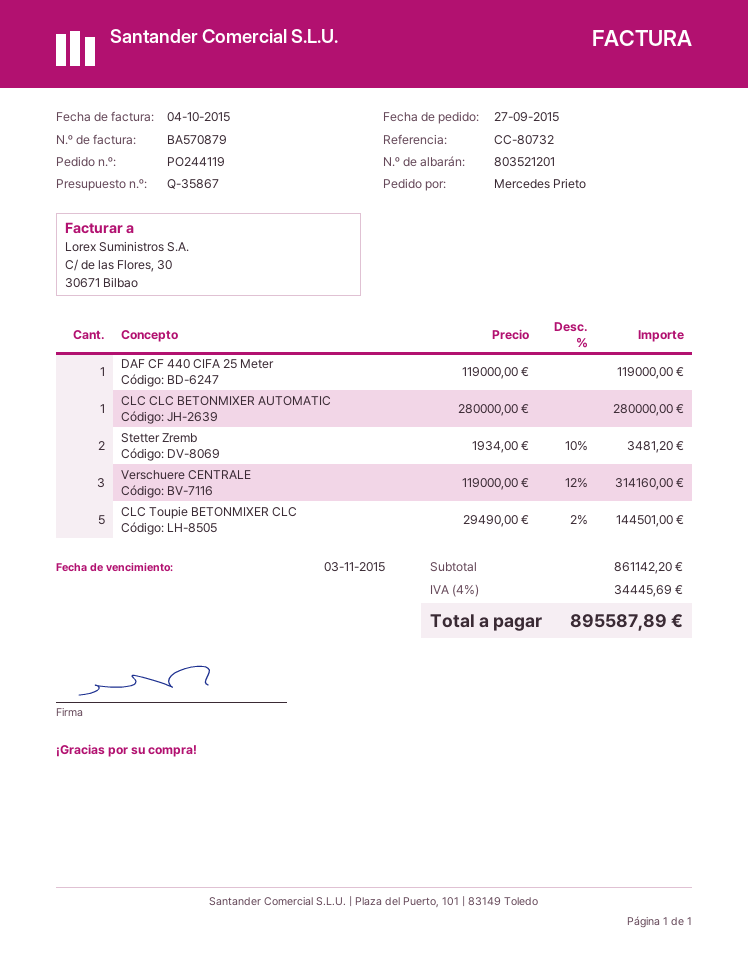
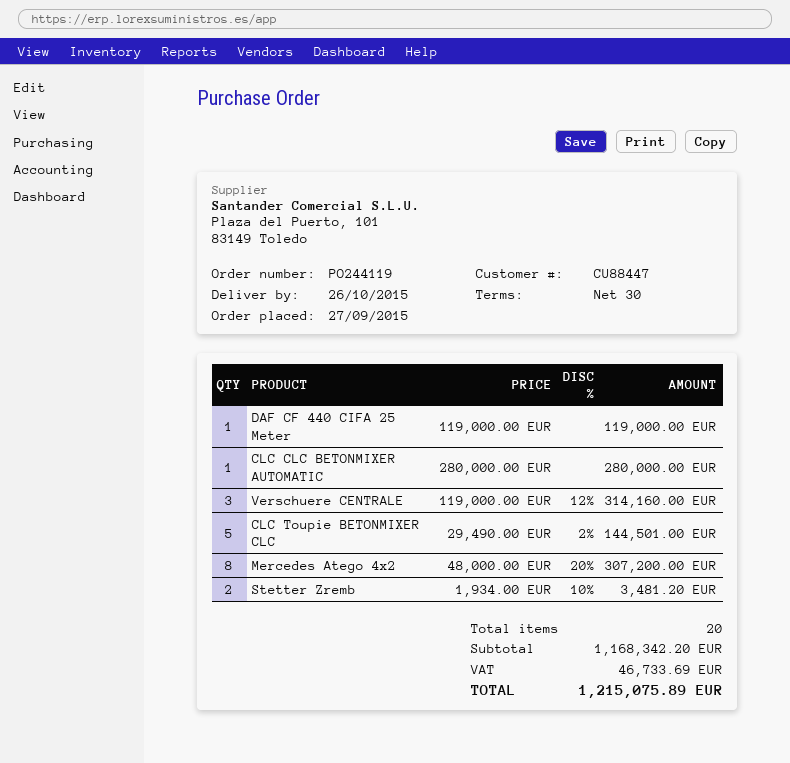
Mercedes Atego 4x2: none -> 8 x 48000.00 - 20% = 307200.00
subtotal: 861142.20 -> 1168342.20
tax: 34445.69 -> 46733.69
total: 895587.89 -> 1215075.89

